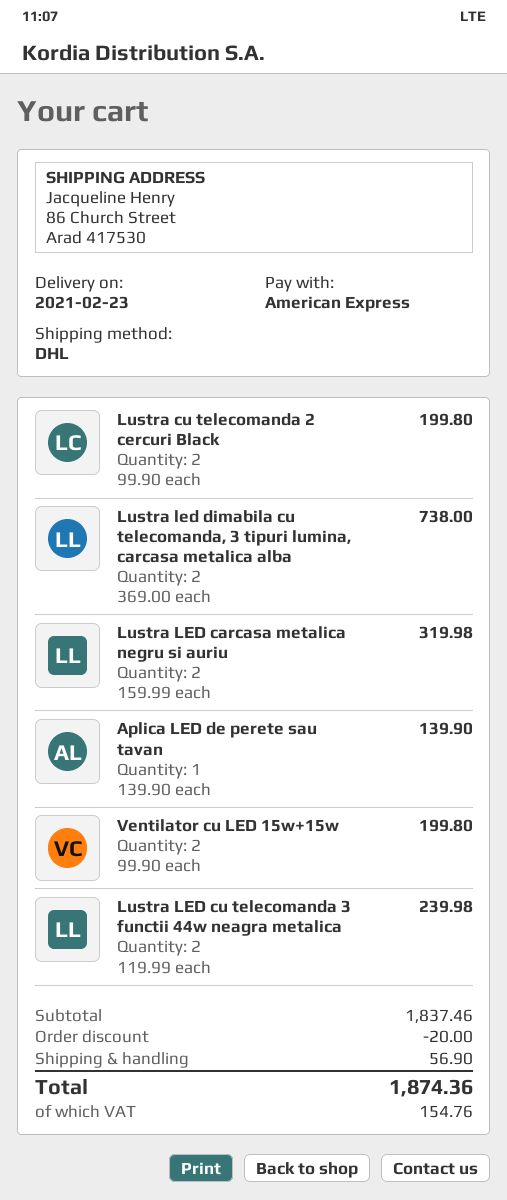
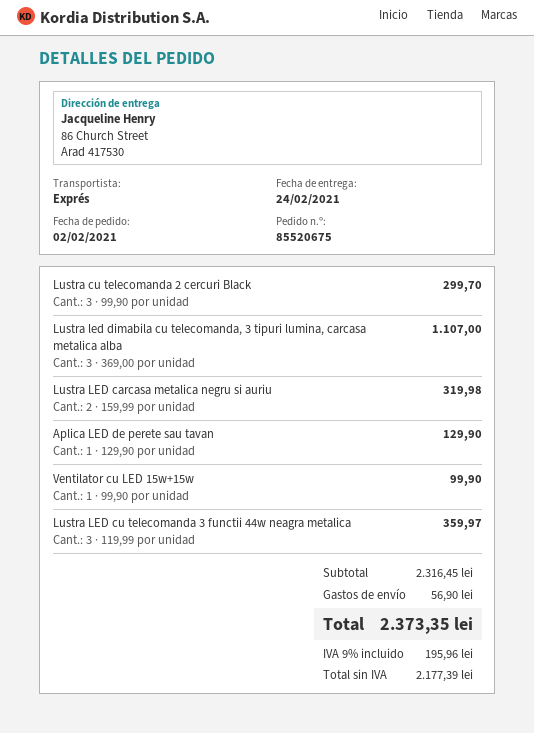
delivery date: 2021-02-23 -> 2021-02-24
shipping method: DHL -> express
Lustra cu telecomanda 2 cercuri Black: 2 x 99.90 = 199.80 -> 3 x 99.90 = 299.70
Lustra led dimabila cu telecomanda, 3 tipuri lumina, carcasa metalica alba: 2 x 369.00 = 738.00 -> 3 x 369.00 = 1107.00
Aplica LED de perete sau tavan: 1 x 139.90 = 139.90 -> 1 x 129.90 = 129.90
Ventilator cu LED 15w+15w: 2 x 99.90 = 199.80 -> 1 x 99.90 = 99.90
Lustra LED cu telecomanda 3 functii 44w neagra metalica: 2 x 119.99 = 239.98 -> 3 x 119.99 = 359.97
subtotal: 1837.46 -> 2316.45
discount: 20.00 -> none
tax: 154.76 -> 195.96
total: 1874.36 -> 2373.35

